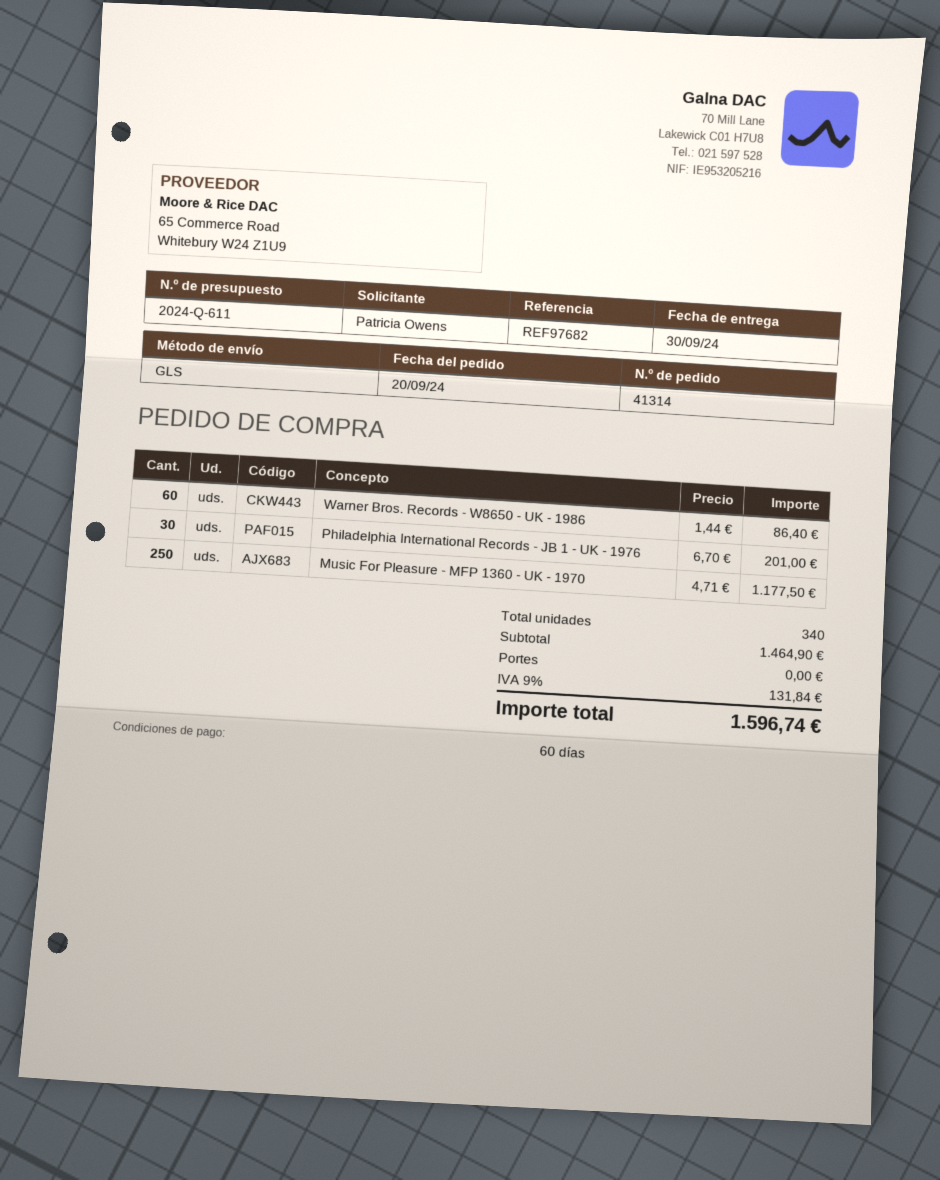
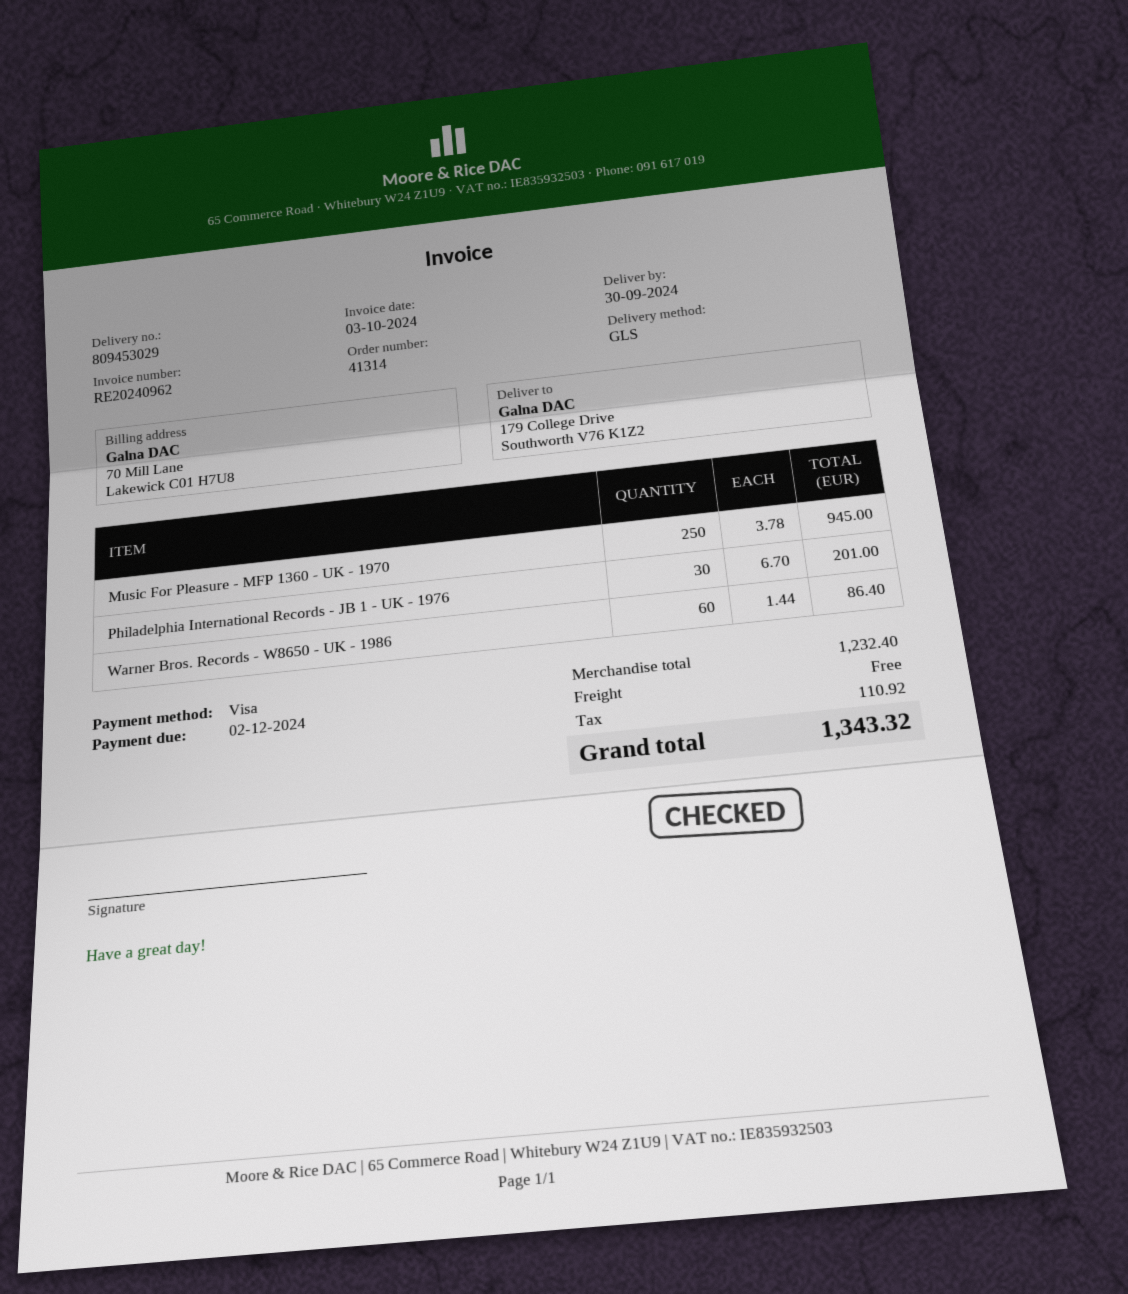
Music For Pleasure - MFP 1360 - UK - 1970: 250 x 4.71 = 1177.50 -> 250 x 3.78 = 945.00
subtotal: 1464.90 -> 1232.40
tax: 131.84 -> 110.92
total: 1596.74 -> 1343.32

